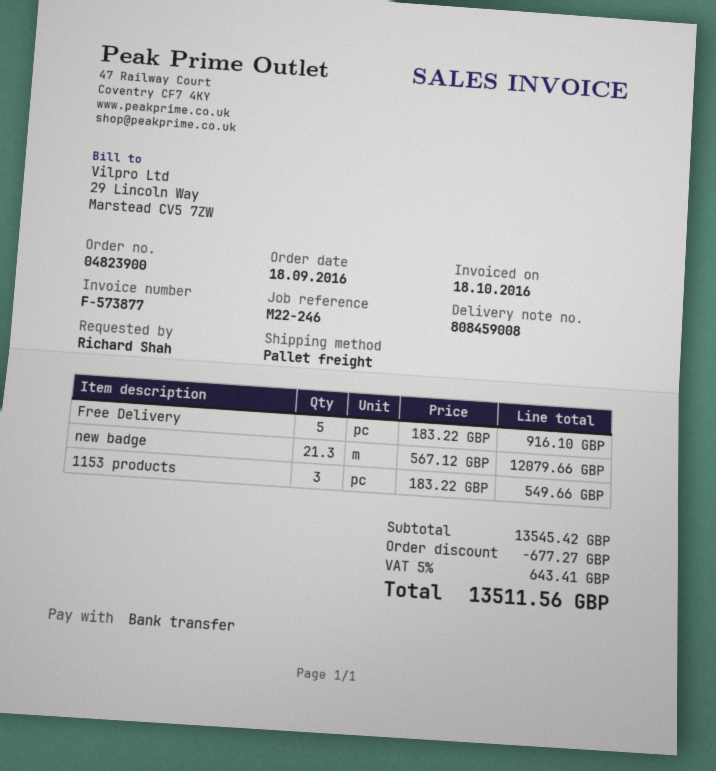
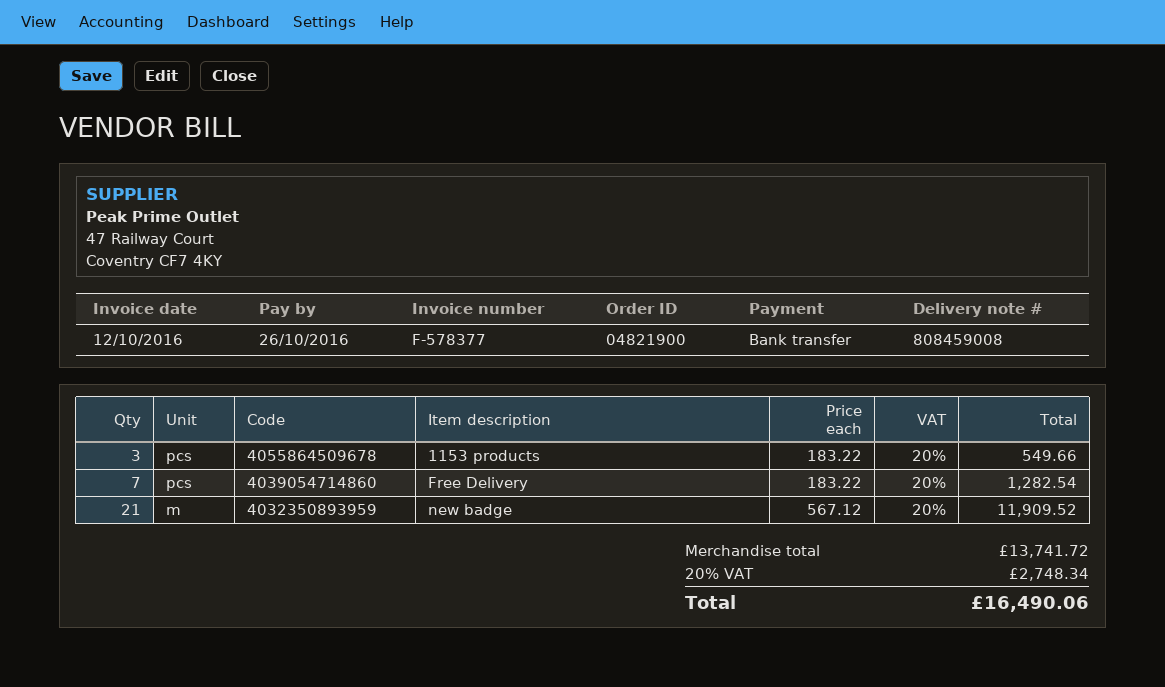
order number: 04823900 -> 04821900
invoice number: F-573877 -> F-578377
invoice date: 2016-10-18 -> 2016-10-12
Free Delivery: 5 x 183.22 = 916.10 -> 7 x 183.22 = 1282.54
new badge: 21.3 x 567.12 = 12079.66 -> 21 x 567.12 = 11909.52
subtotal: 13545.42 -> 13741.72
discount: 677.27 -> none
tax: 5% = 643.41 -> 20% = 2748.34
total: 13511.56 -> 16490.06

